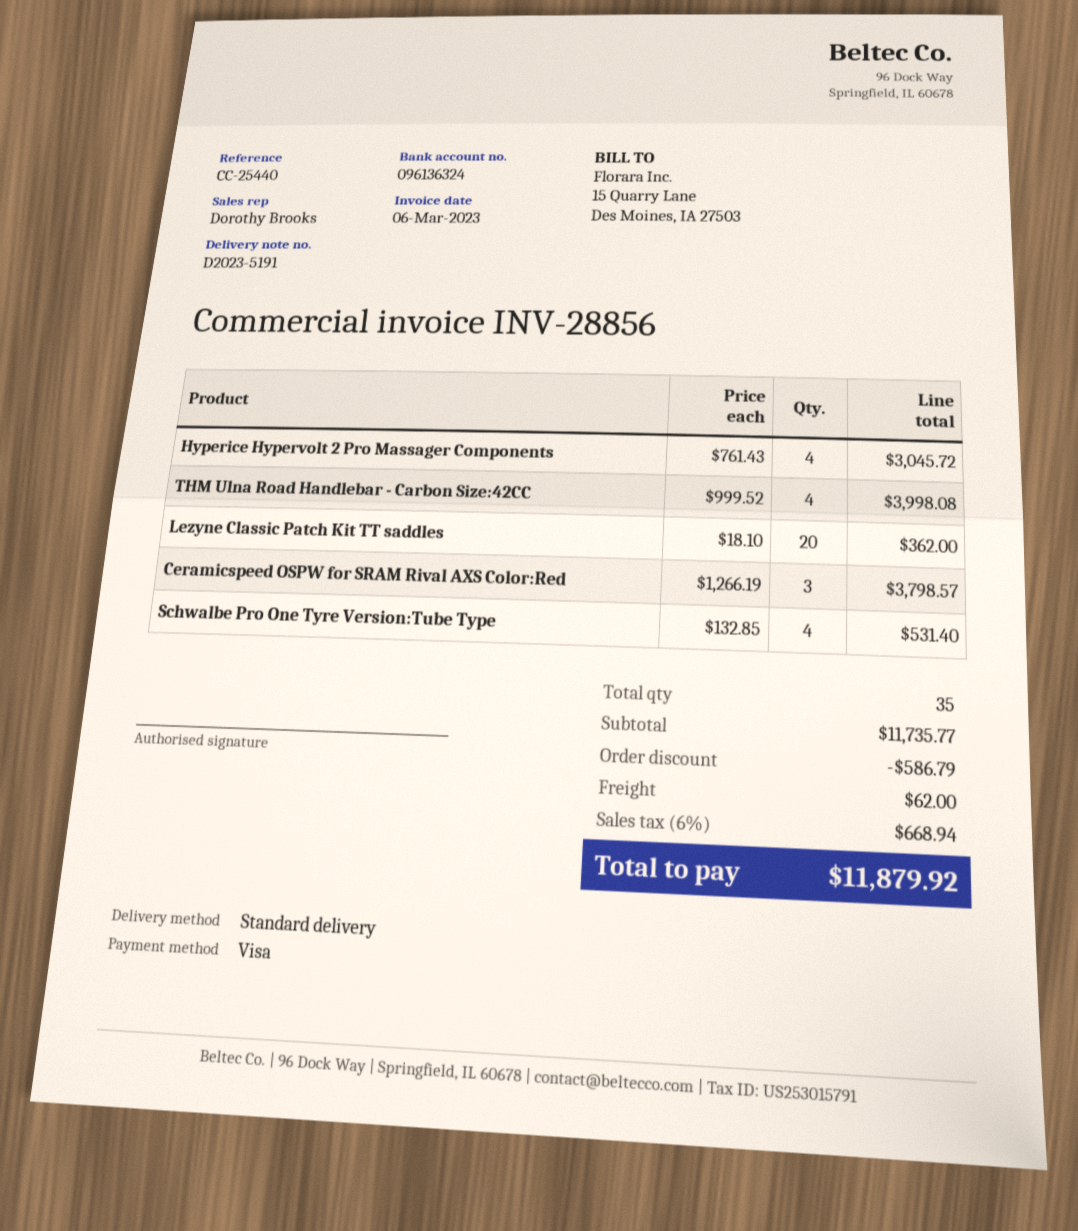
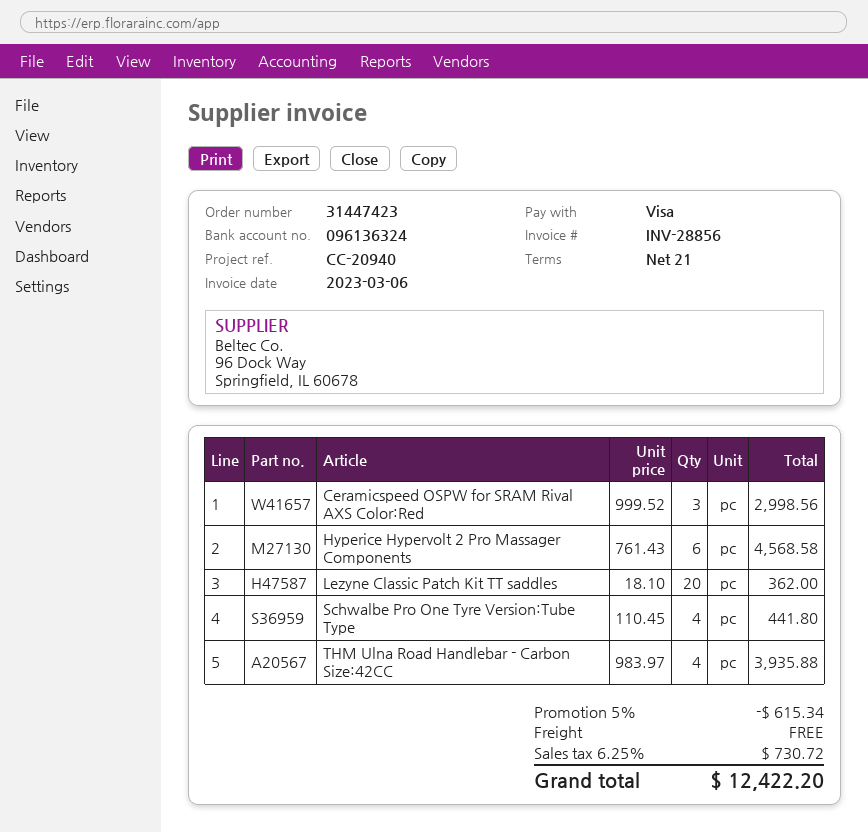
reference: CC-25440 -> CC-20940
Hyperice Hypervolt 2 Pro Massager Components: 4 x 761.43 = 3045.72 -> 6 x 761.43 = 4568.58
THM Ulna Road Handlebar - Carbon Size:42CC: 4 x 999.52 = 3998.08 -> 4 x 983.97 = 3935.88
Ceramicspeed OSPW for SRAM Rival AXS Color:Red: 3 x 1266.19 = 3798.57 -> 3 x 999.52 = 2998.56
Schwalbe Pro One Tyre Version:Tube Type: 4 x 132.85 = 531.40 -> 4 x 110.45 = 441.80
discount: 586.79 -> 615.34
shipping: 62.00 -> 0.00
tax: 6% = 668.94 -> 6.25% = 730.72
total: 11879.92 -> 12422.20

